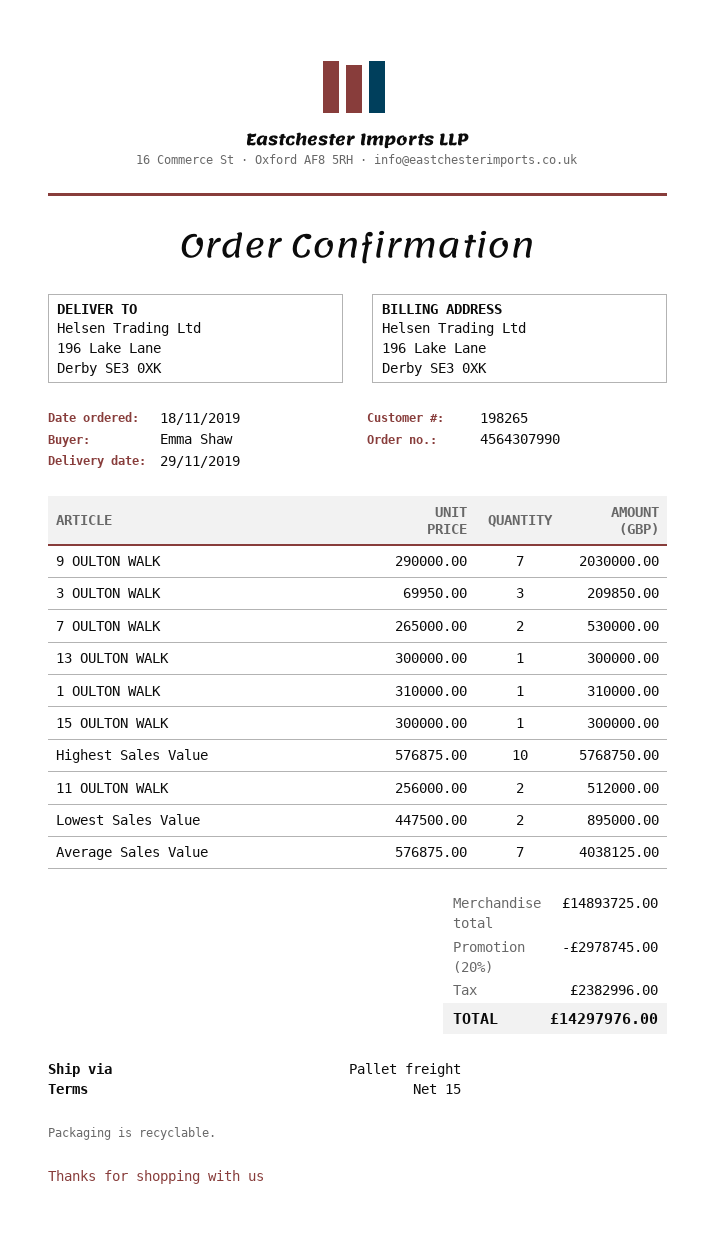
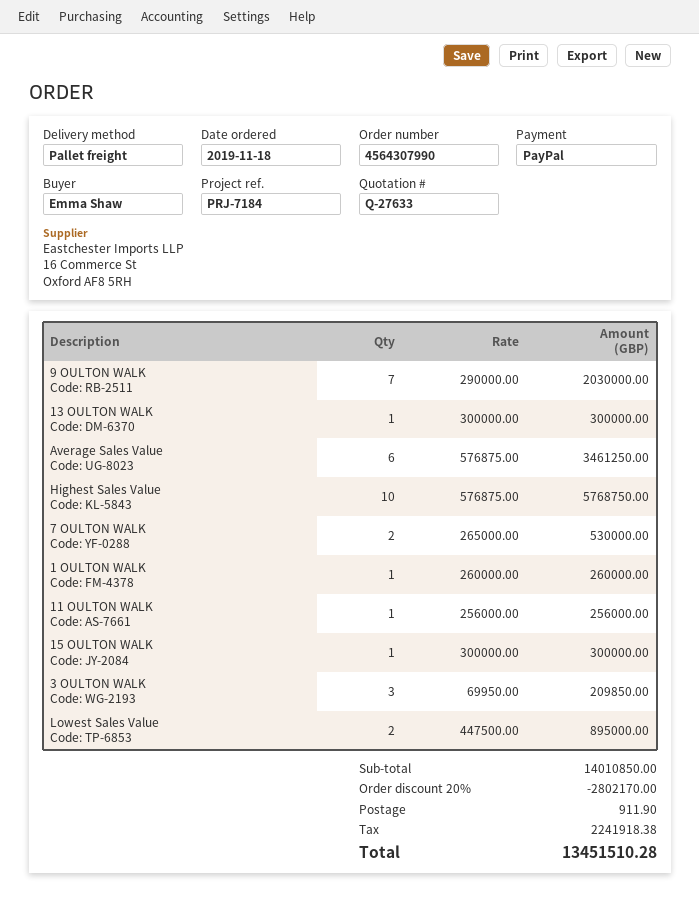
1 OULTON WALK: 1 x 310000.00 = 310000.00 -> 1 x 260000.00 = 260000.00
11 OULTON WALK: 2 x 256000.00 = 512000.00 -> 1 x 256000.00 = 256000.00
Average Sales Value: 7 x 576875.00 = 4038125.00 -> 6 x 576875.00 = 3461250.00
subtotal: 14893725.00 -> 14010850.00
discount: 20% = 2978745.00 -> 20% = 2802170.00
shipping: none -> 911.90
tax: 2382996.00 -> 2241918.38
total: 14297976.00 -> 13451510.28

